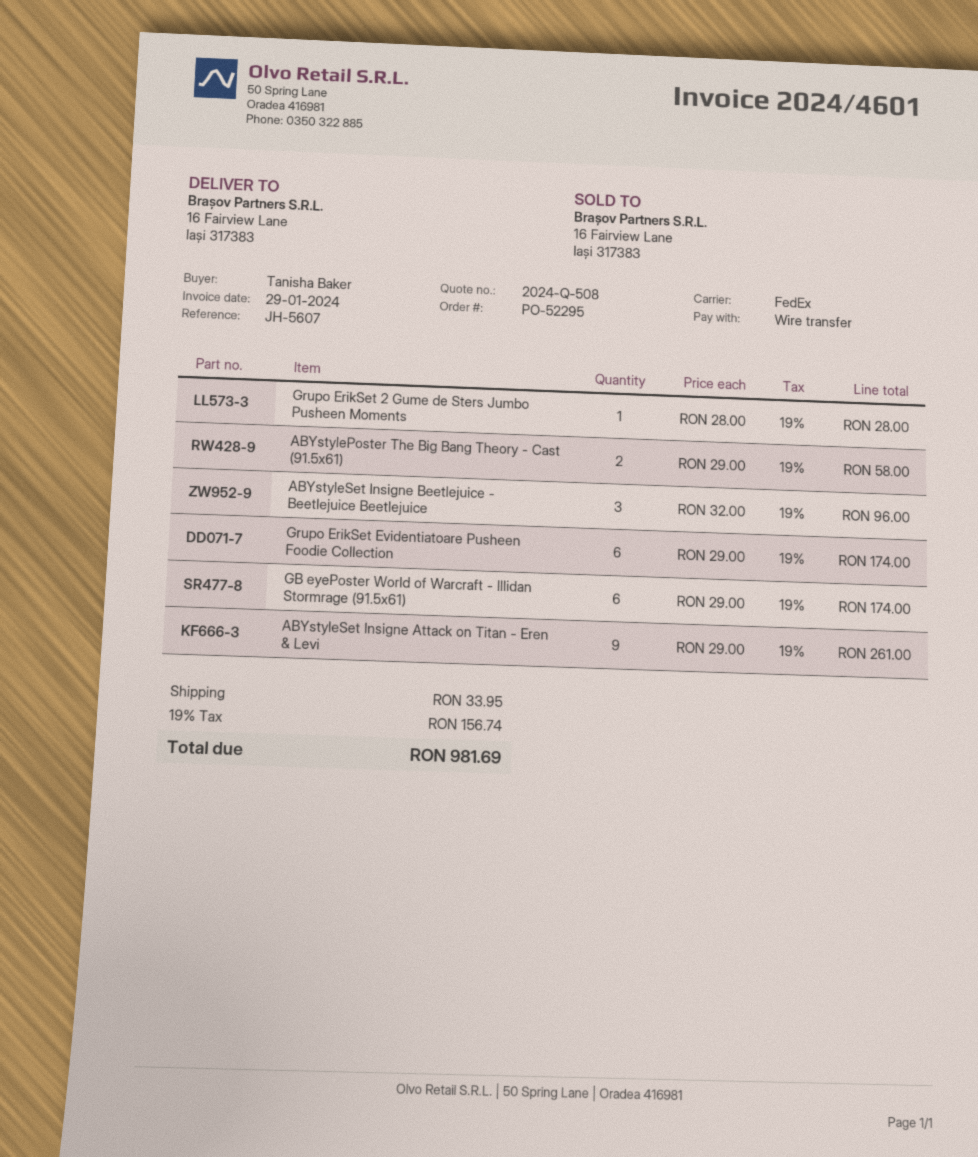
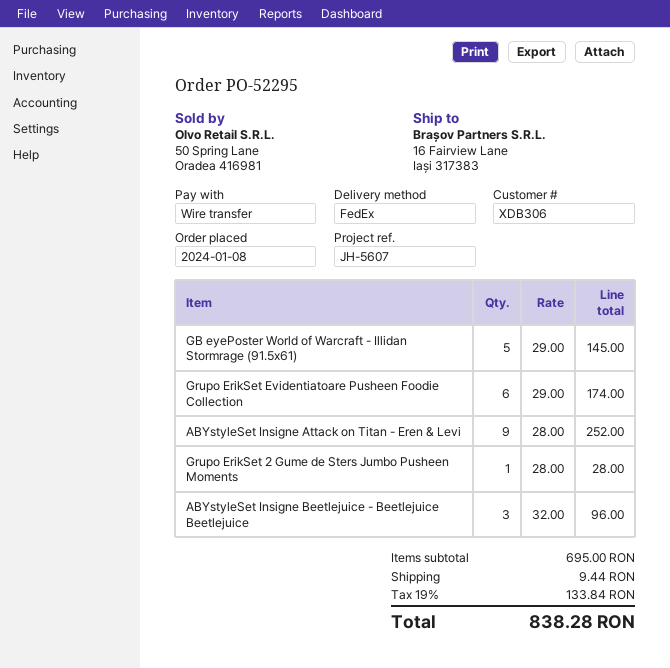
ABYstylePoster The Big Bang Theory - Cast (91.5x61): 2 x 29.00 = 58.00 -> none
GB eyePoster World of Warcraft - Illidan Stormrage (91.5x61): 6 x 29.00 = 174.00 -> 5 x 29.00 = 145.00
ABYstyleSet Insigne Attack on Titan - Eren & Levi: 9 x 29.00 = 261.00 -> 9 x 28.00 = 252.00
shipping: 33.95 -> 9.44
tax: 19% = 156.74 -> 19% = 133.84
total: 981.69 -> 838.28

